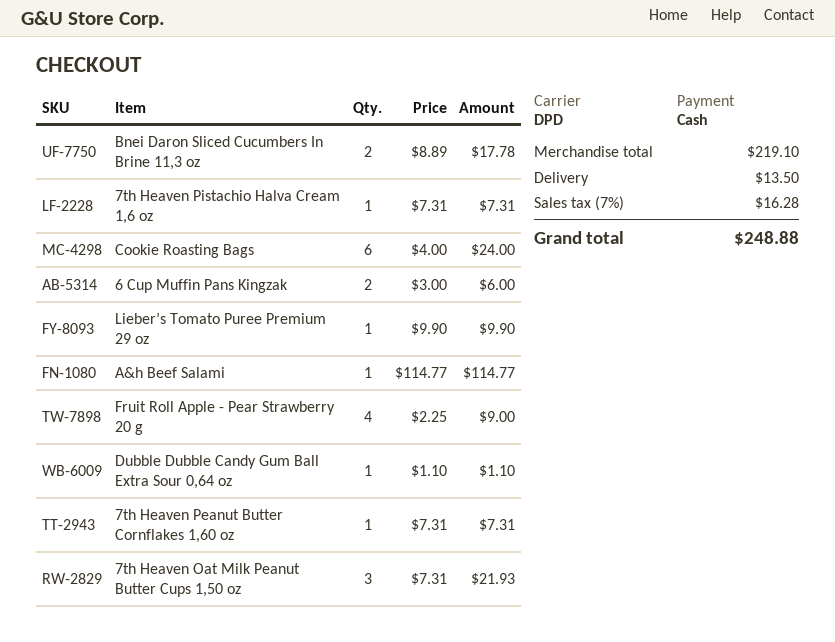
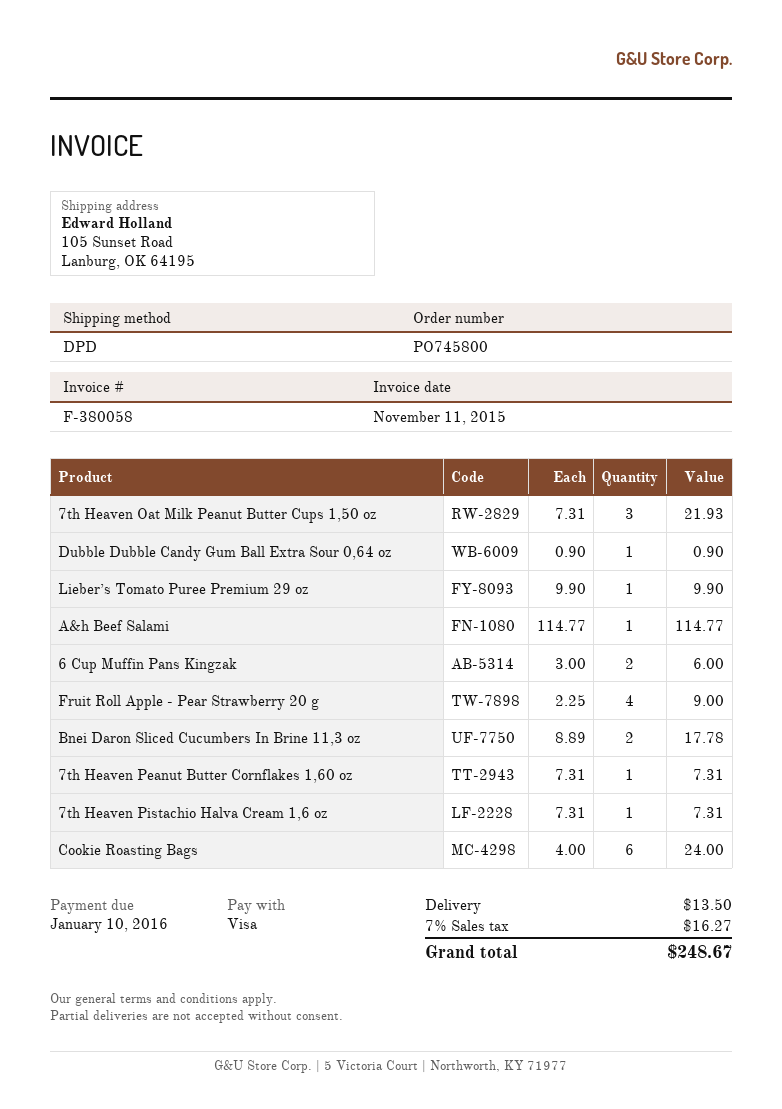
payment method: cash -> Visa
Dubble Dubble Candy Gum Ball Extra Sour 0,64 oz: 1 x 1.10 = 1.10 -> 1 x 0.90 = 0.90
tax: 7% = 16.28 -> 7% = 16.27
total: 248.88 -> 248.67

